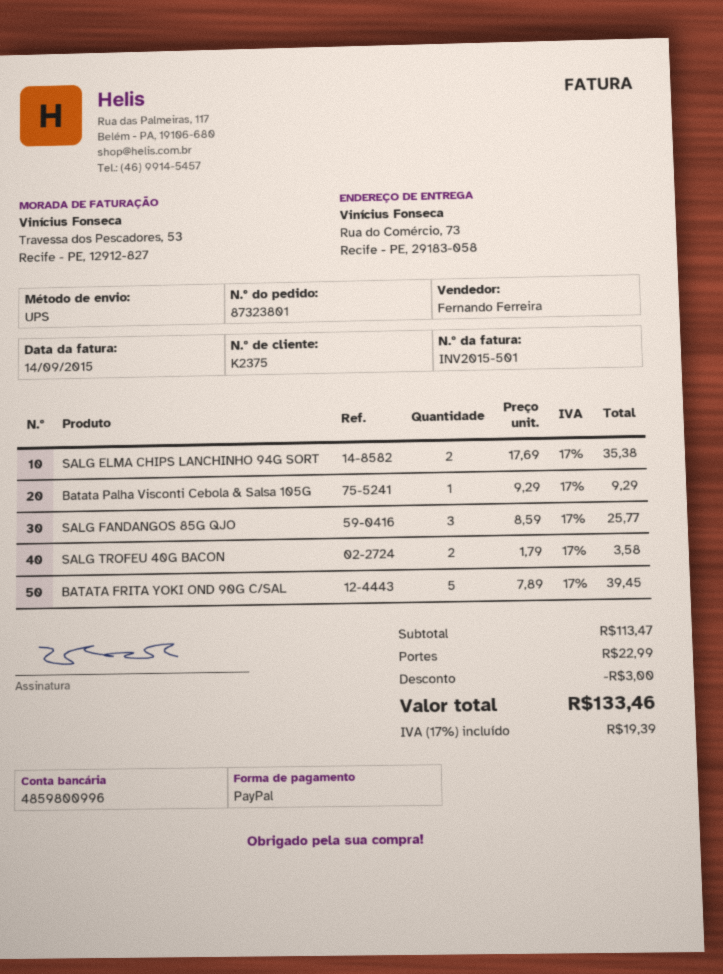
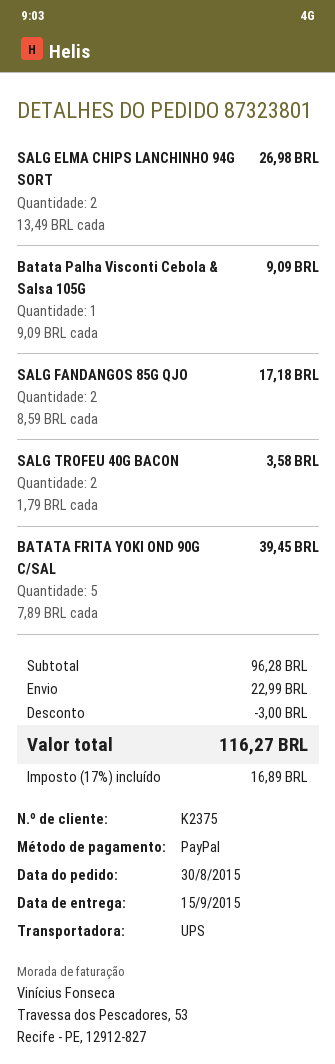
SALG ELMA CHIPS LANCHINHO 94G SORT: 2 x 17.69 = 35.38 -> 2 x 13.49 = 26.98
Batata Palha Visconti Cebola & Salsa 105G: 1 x 9.29 = 9.29 -> 1 x 9.09 = 9.09
SALG FANDANGOS 85G QJO: 3 x 8.59 = 25.77 -> 2 x 8.59 = 17.18
subtotal: 113.47 -> 96.28
tax: 17% = 19.39 -> 17% = 16.89
total: 133.46 -> 116.27

